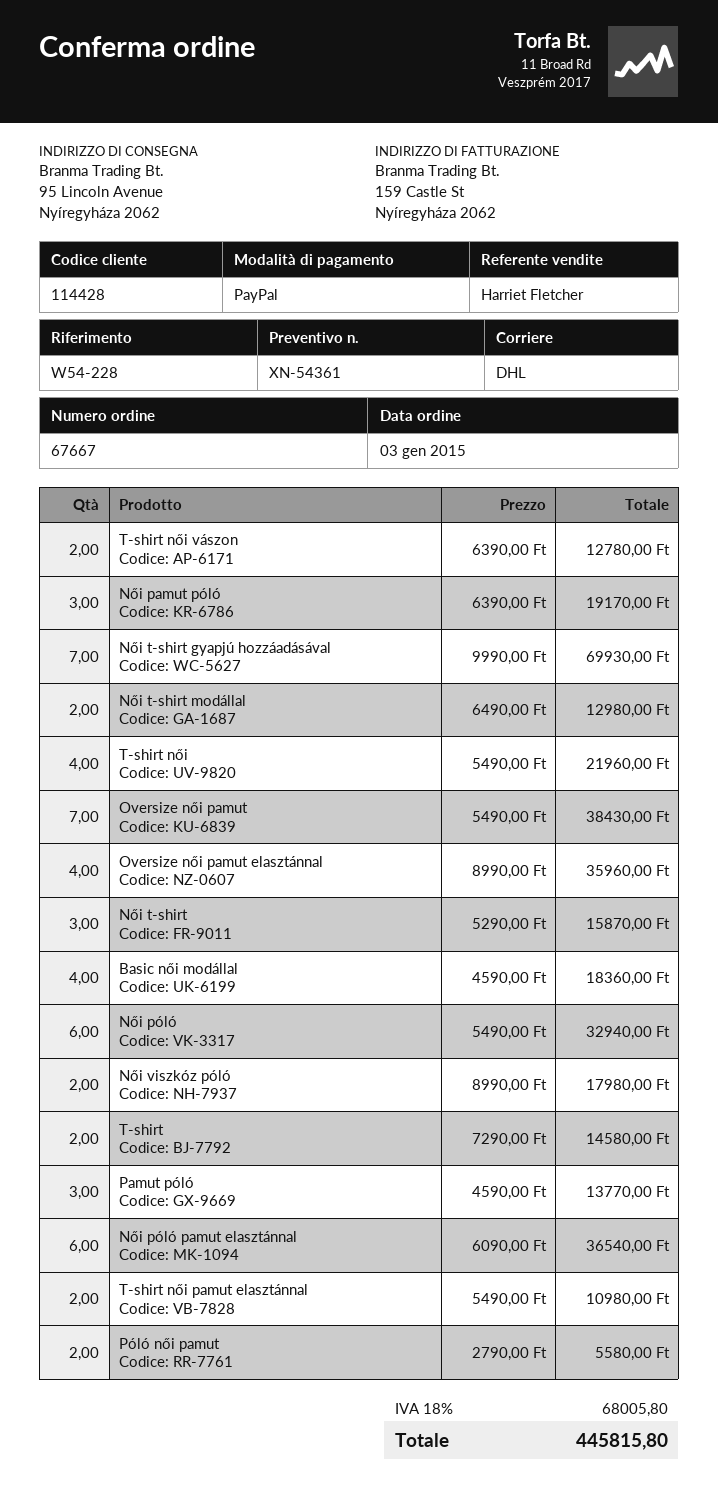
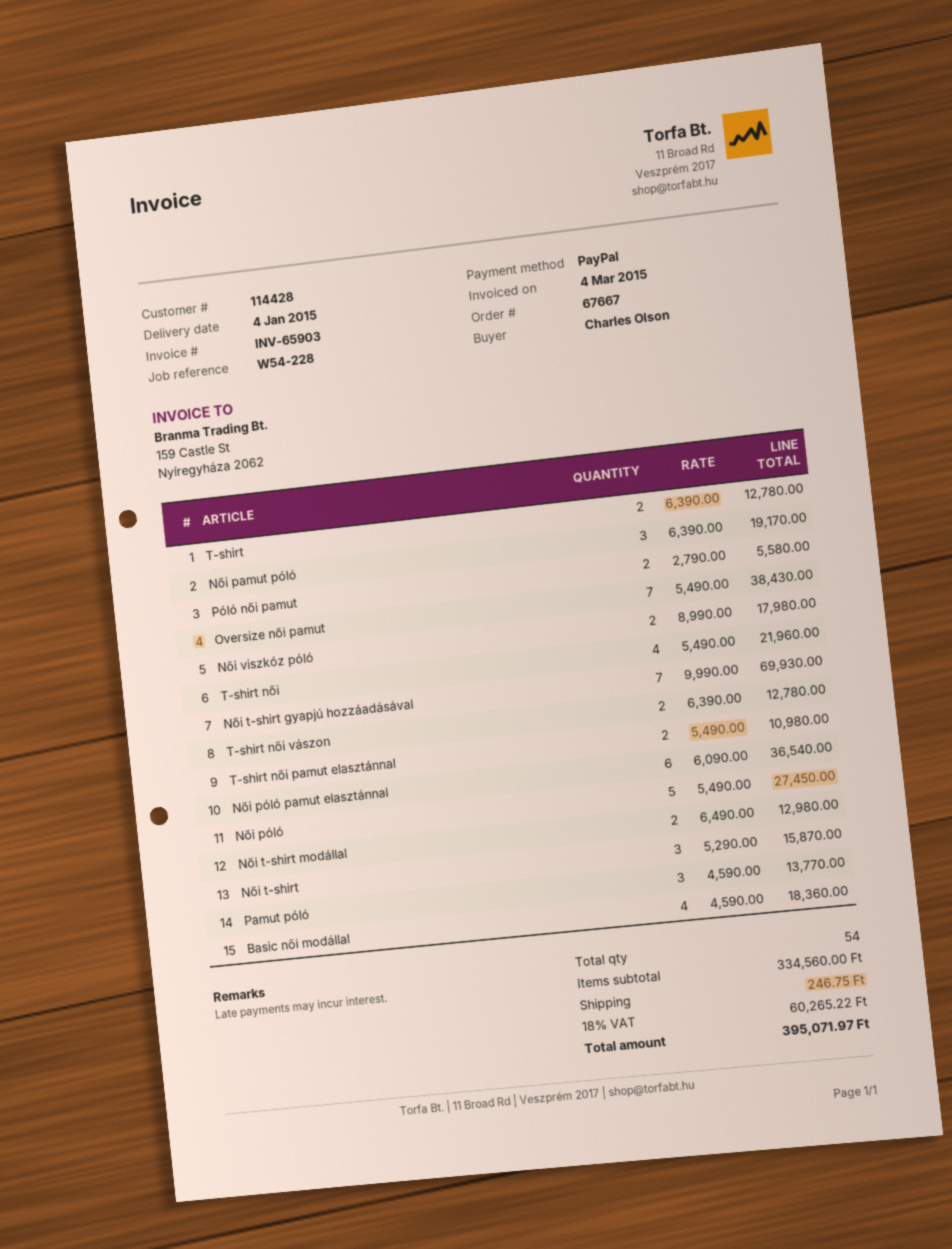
Oversize női pamut elasztánnal: 4 x 8990.00 = 35960.00 -> none
Női póló: 6 x 5490.00 = 32940.00 -> 5 x 5490.00 = 27450.00
T-shirt: 2 x 7290.00 = 14580.00 -> 2 x 6390.00 = 12780.00
shipping: none -> 246.75
tax: 18% = 68005.80 -> 18% = 60265.22
total: 445815.80 -> 395071.97

